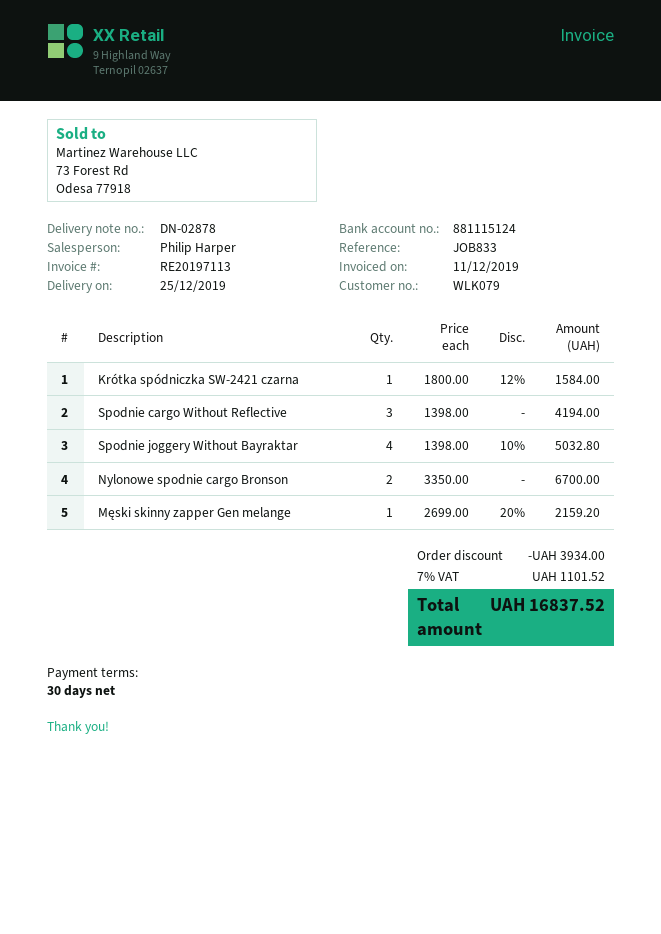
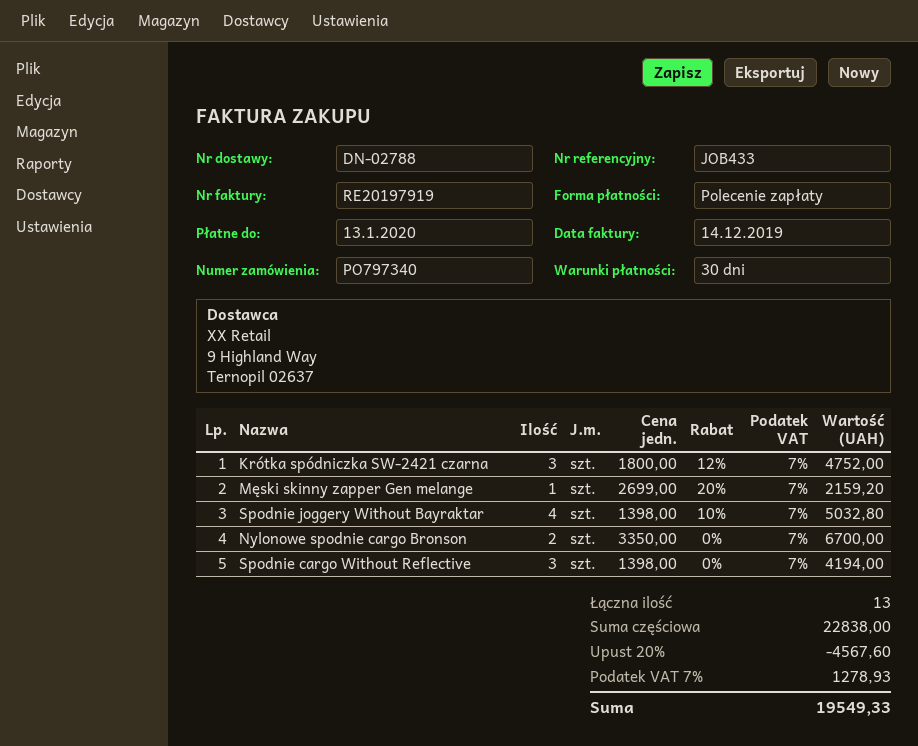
delivery note number: DN-02878 -> DN-02788
invoice number: RE20197113 -> RE20197919
invoice date: 2019-12-11 -> 2019-12-14
reference: JOB833 -> JOB433
Krótka spódniczka SW-2421 czarna: 1 x 1800.00 - 12% = 1584.00 -> 3 x 1800.00 - 12% = 4752.00
discount: 3934.00 -> 4567.60
tax: 7% = 1101.52 -> 7% = 1278.93
total: 16837.52 -> 19549.33

